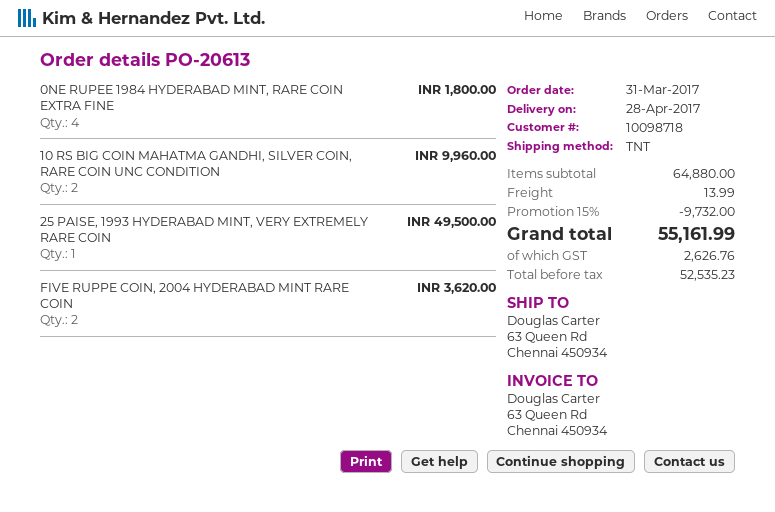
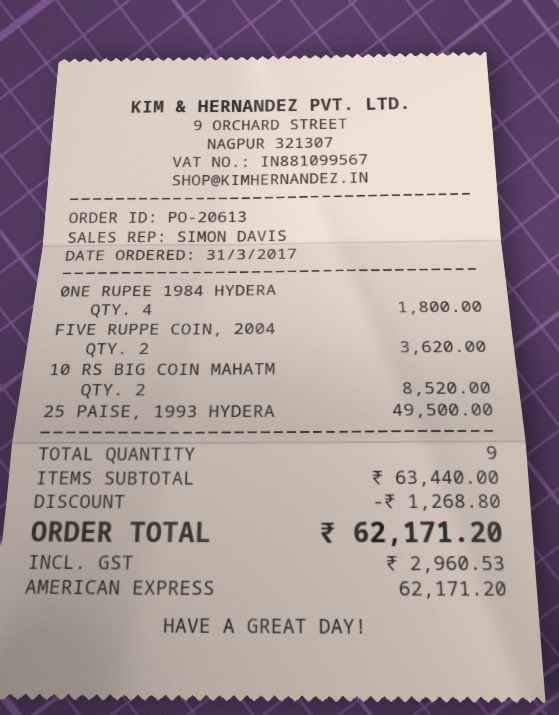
10 RS BIG COIN MAHATMA GANDHI, SILVER COIN, RARE COIN UNC CONDITION: 2 for 9960.00 -> 2 for 8520.00
subtotal: 64880.00 -> 63440.00
discount: 9732.00 -> 1268.80
shipping: 13.99 -> none
tax: 2626.76 -> 2960.53
total: 55161.99 -> 62171.20

